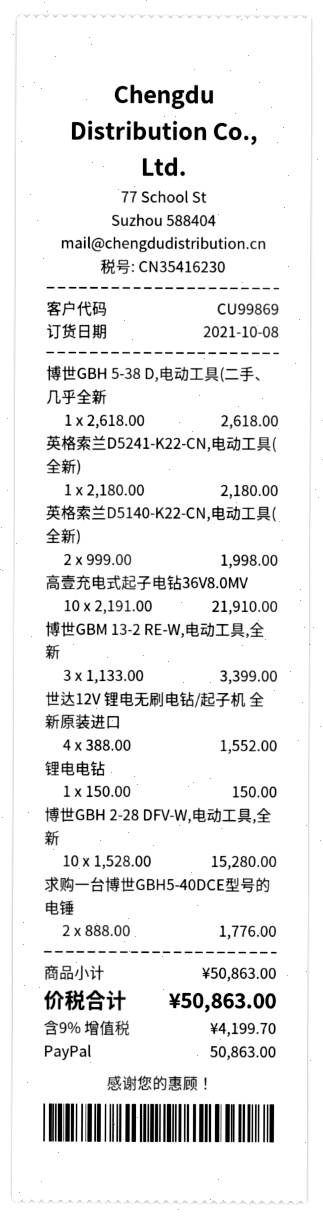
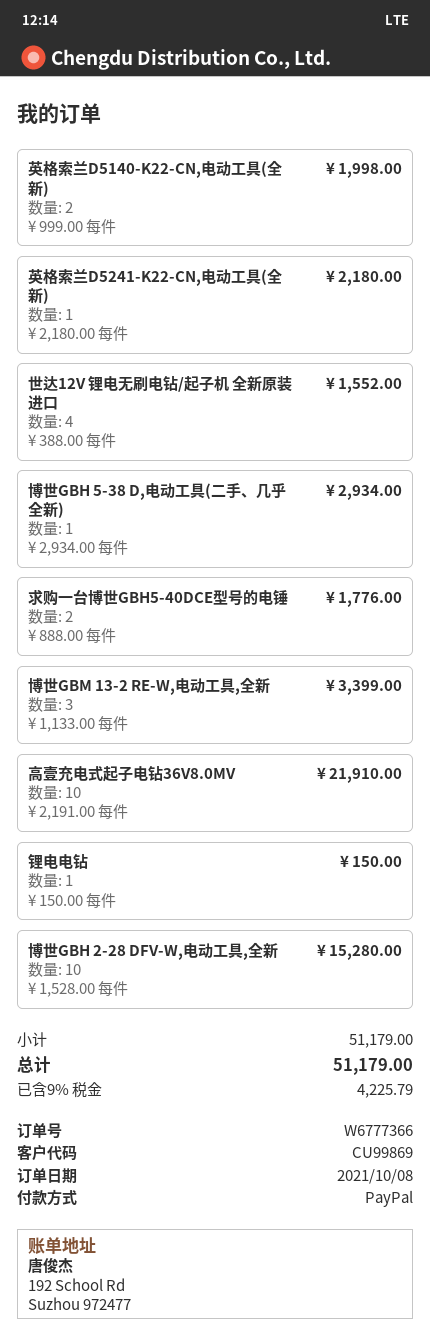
博世GBH 5-38 D,电动工具(二手、几乎全新: 1 x 2618.00 = 2618.00 -> 1 x 2934.00 = 2934.00
subtotal: 50863.00 -> 51179.00
tax: 9% = 4199.70 -> 9% = 4225.79
total: 50863.00 -> 51179.00

